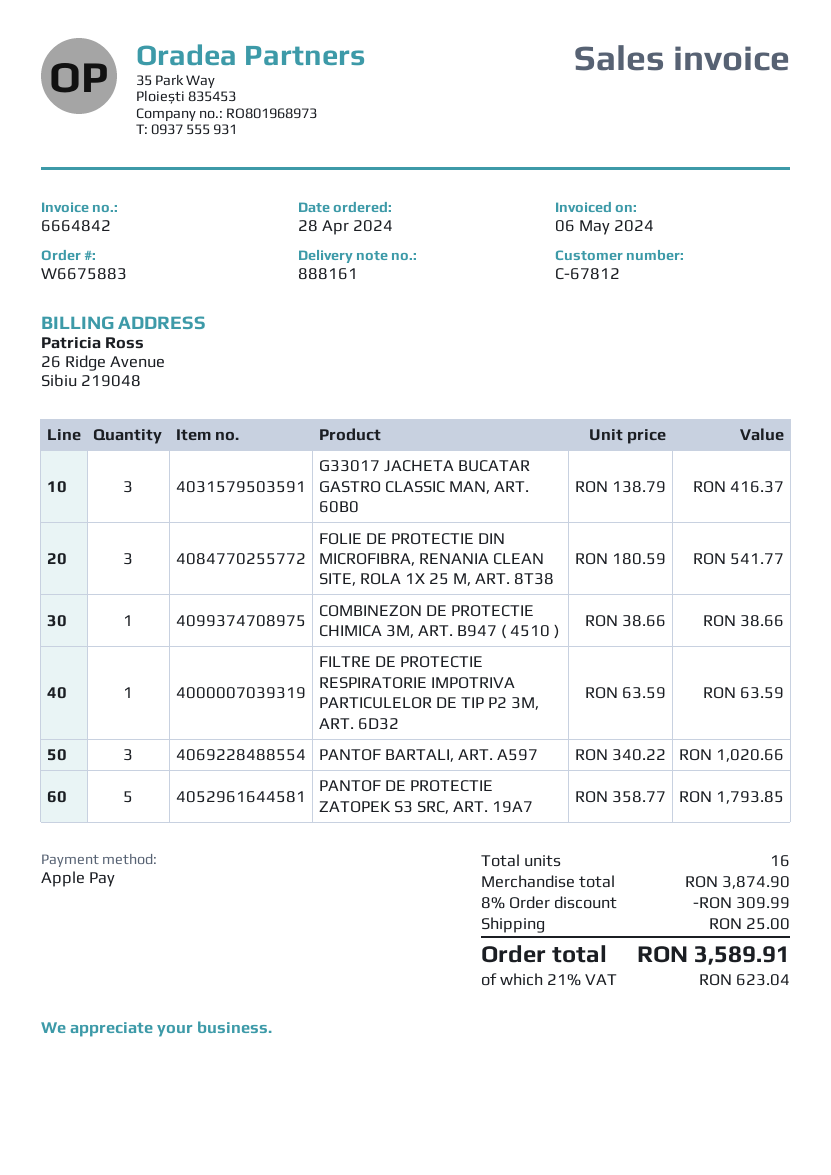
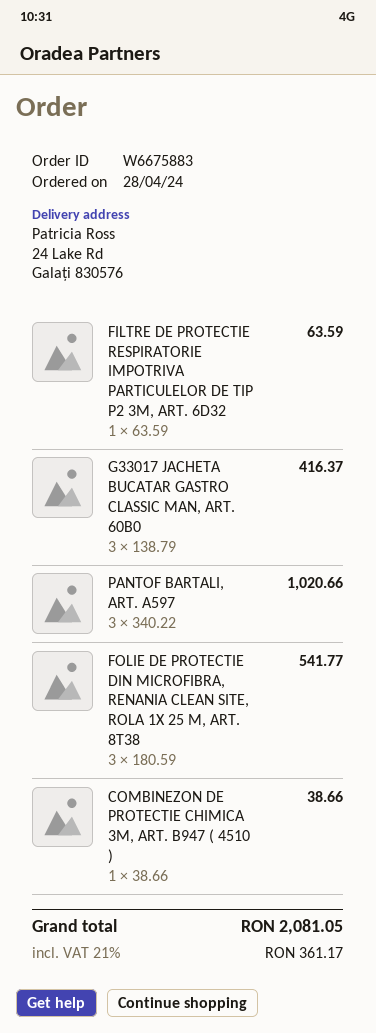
PANTOF DE PROTECTIE ZATOPEK S3 SRC, ART. 19A7: 5 x 358.77 = 1793.85 -> none
discount: 8% = 309.99 -> none
shipping: 25.00 -> none
tax: 21% = 623.04 -> 21% = 361.17
total: 3589.91 -> 2081.05

